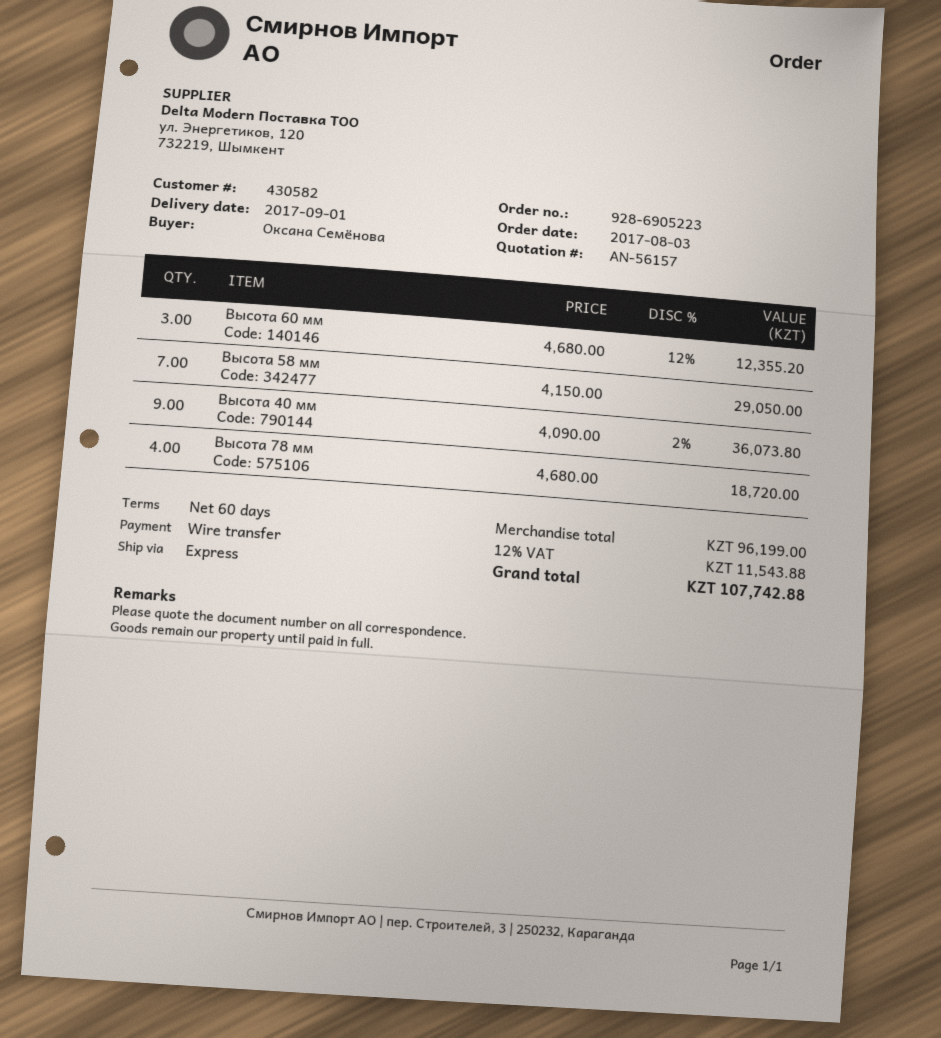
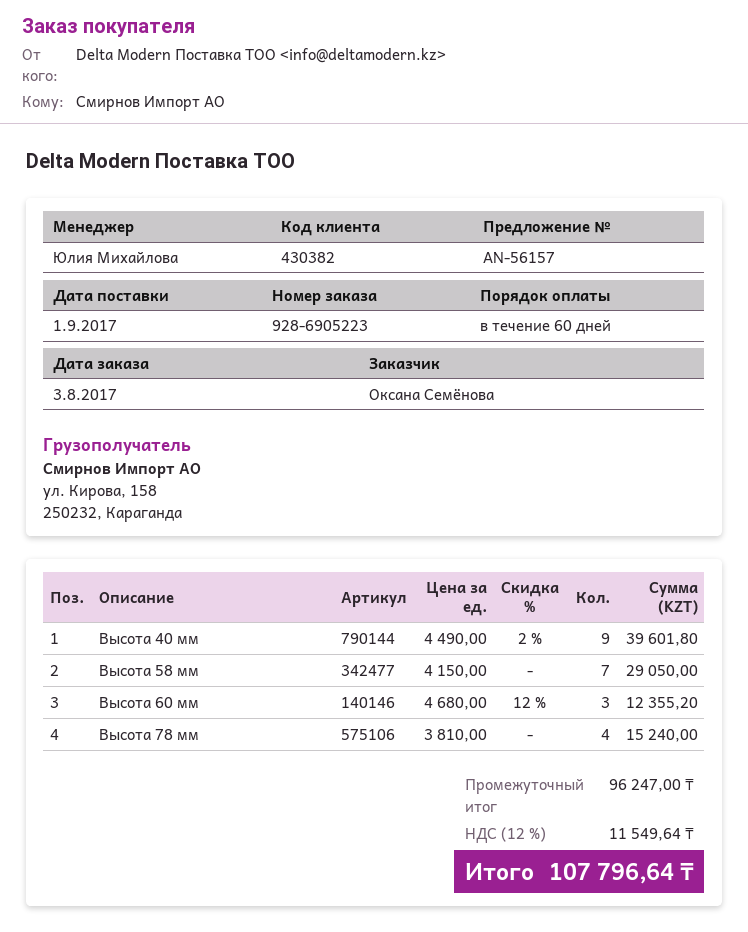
customer number: 430582 -> 430382
Высота 40 мм: 9 x 4090.00 - 2% = 36073.80 -> 9 x 4490.00 - 2% = 39601.80
Высота 78 мм: 4 x 4680.00 = 18720.00 -> 4 x 3810.00 = 15240.00
subtotal: 96199.00 -> 96247.00
tax: 12% = 11543.88 -> 12% = 11549.64
total: 107742.88 -> 107796.64

